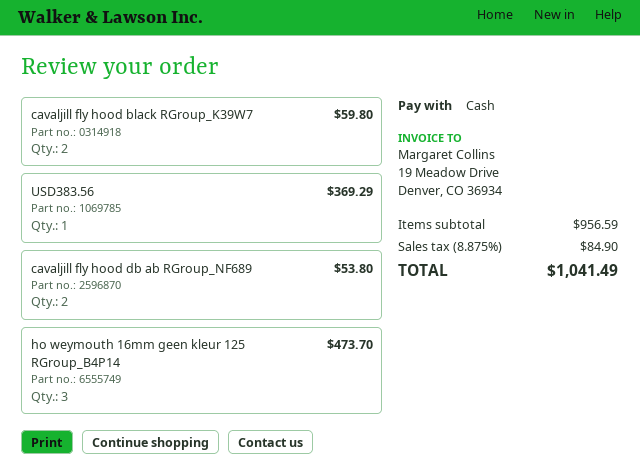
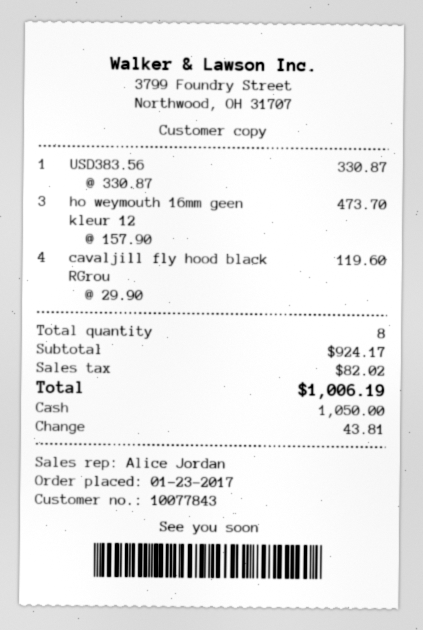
cavaljill fly hood black RGroup_K39W7: 2 for 59.80 -> 4 for 119.60
USD383.56: 1 for 369.29 -> 1 for 330.87
cavaljill fly hood db ab RGroup_NF689: 2 for 53.80 -> none
subtotal: 956.59 -> 924.17
tax: 84.90 -> 82.02
total: 1041.49 -> 1006.19

